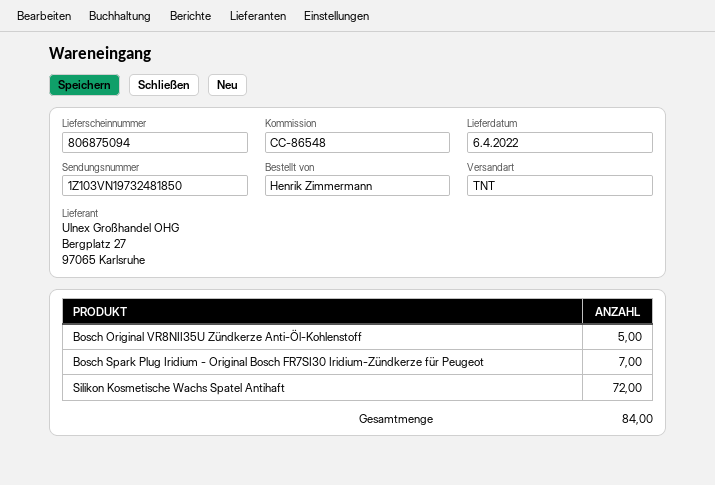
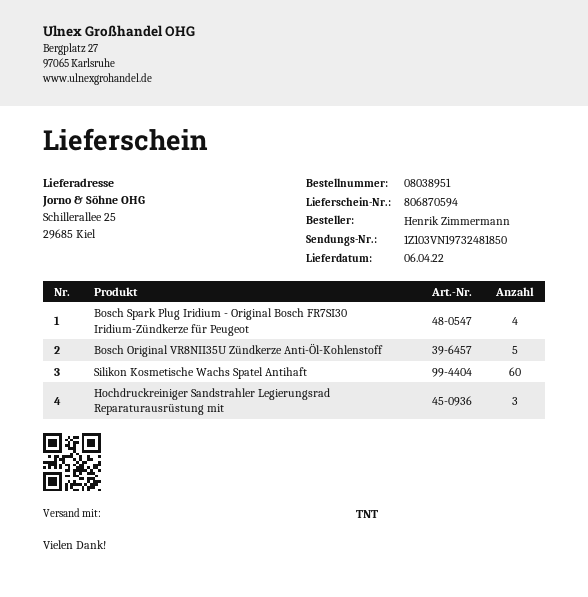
delivery note number: 806875094 -> 806870594
Bosch Spark Plug Iridium - Original Bosch FR7SI30 Iridium-Zündkerze für Peugeot: 7 -> 4
Silikon Kosmetische Wachs Spatel Antihaft: 72 -> 60
Hochdruckreiniger Sandstrahler Legierungsrad Reparaturausrüstung mit: none -> 3

